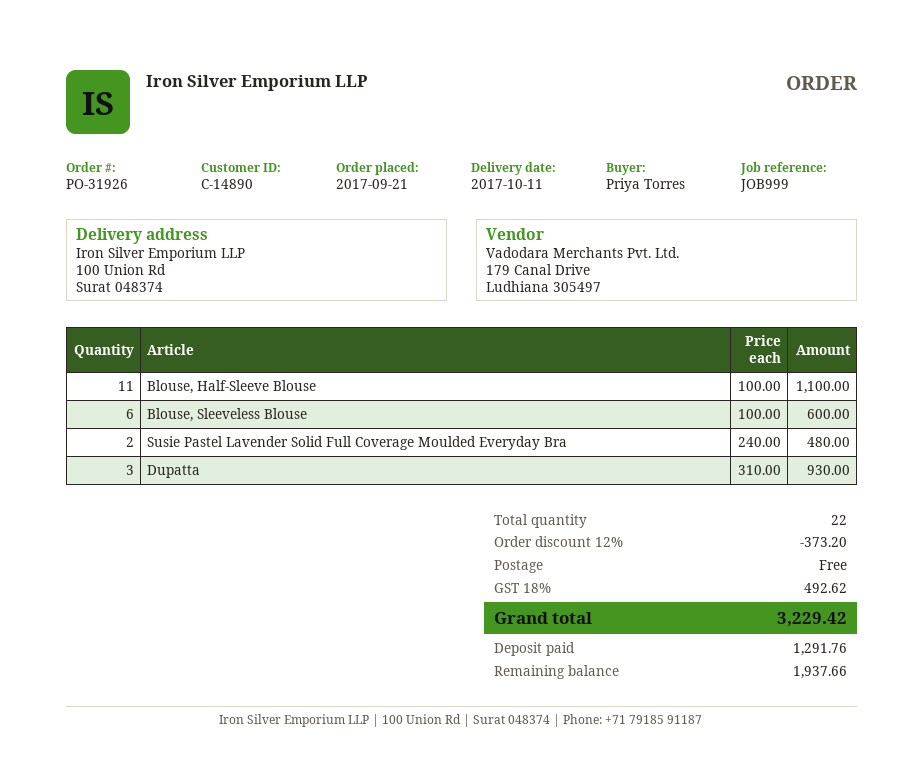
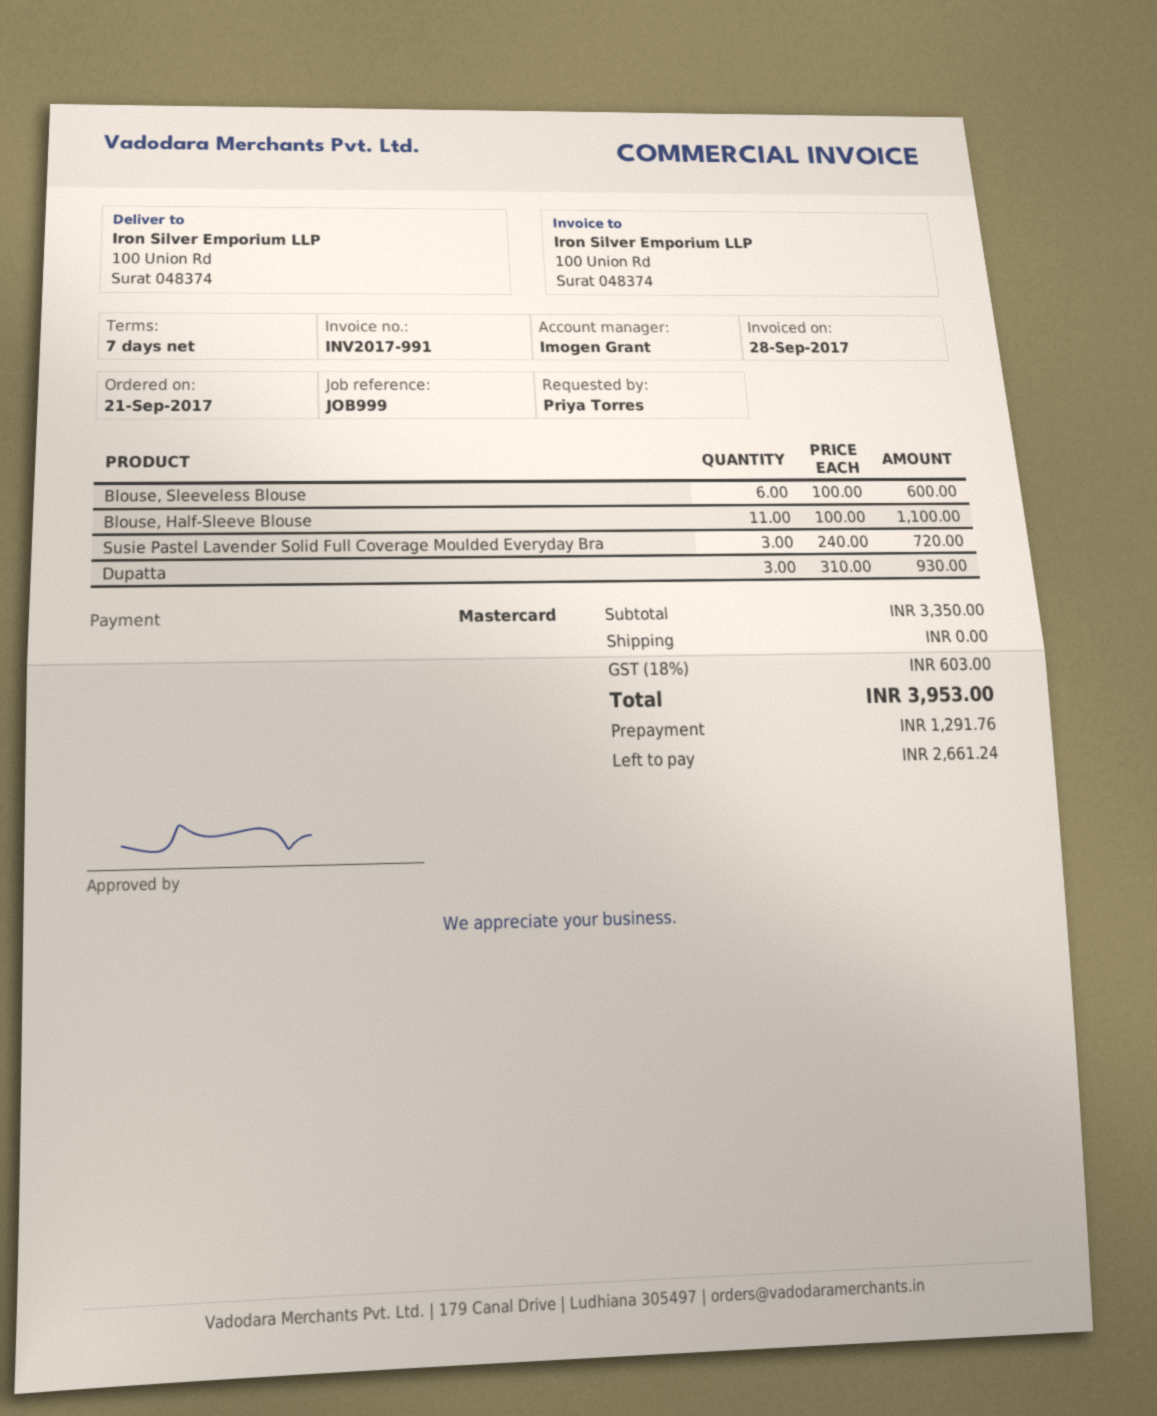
Susie Pastel Lavender Solid Full Coverage Moulded Everyday Bra: 2 x 240.00 = 480.00 -> 3 x 240.00 = 720.00
discount: 12% = 373.20 -> none
tax: 18% = 492.62 -> 18% = 603.00
total: 3229.42 -> 3953.00
balance: 1937.66 -> 2661.24

